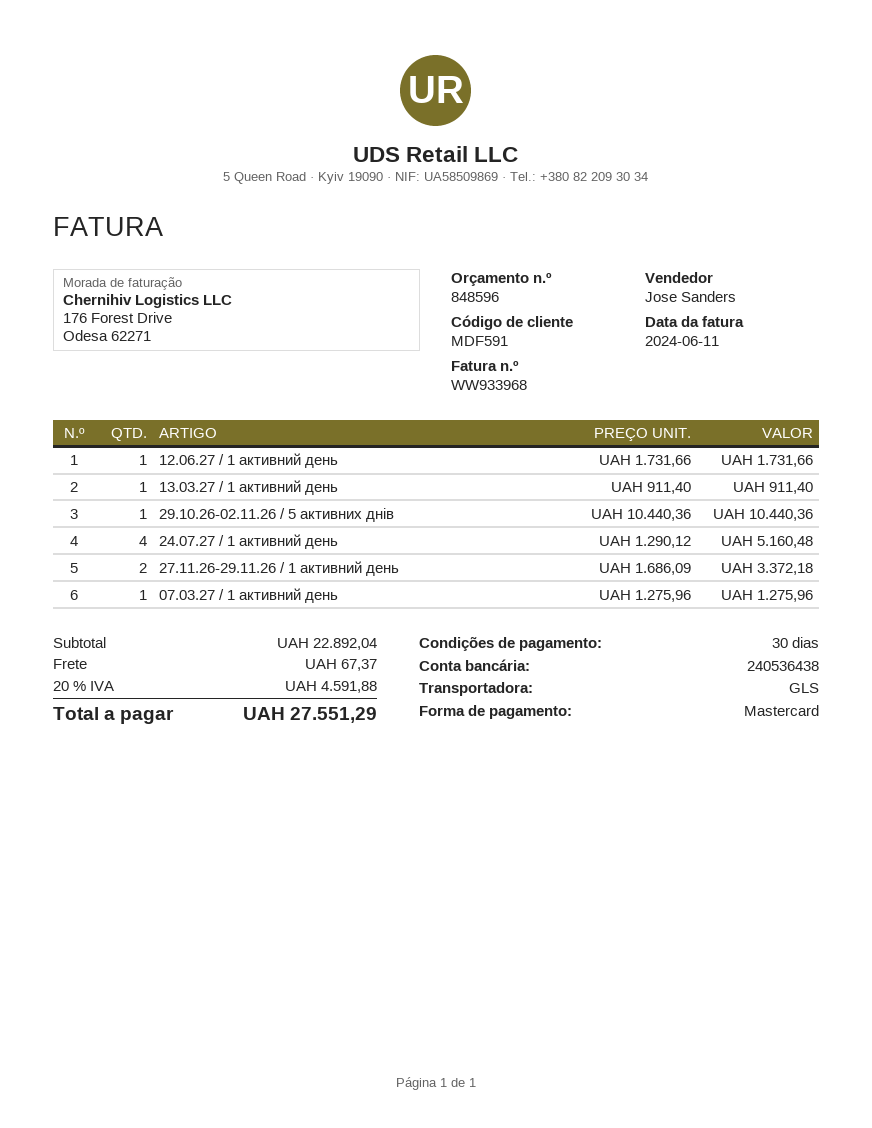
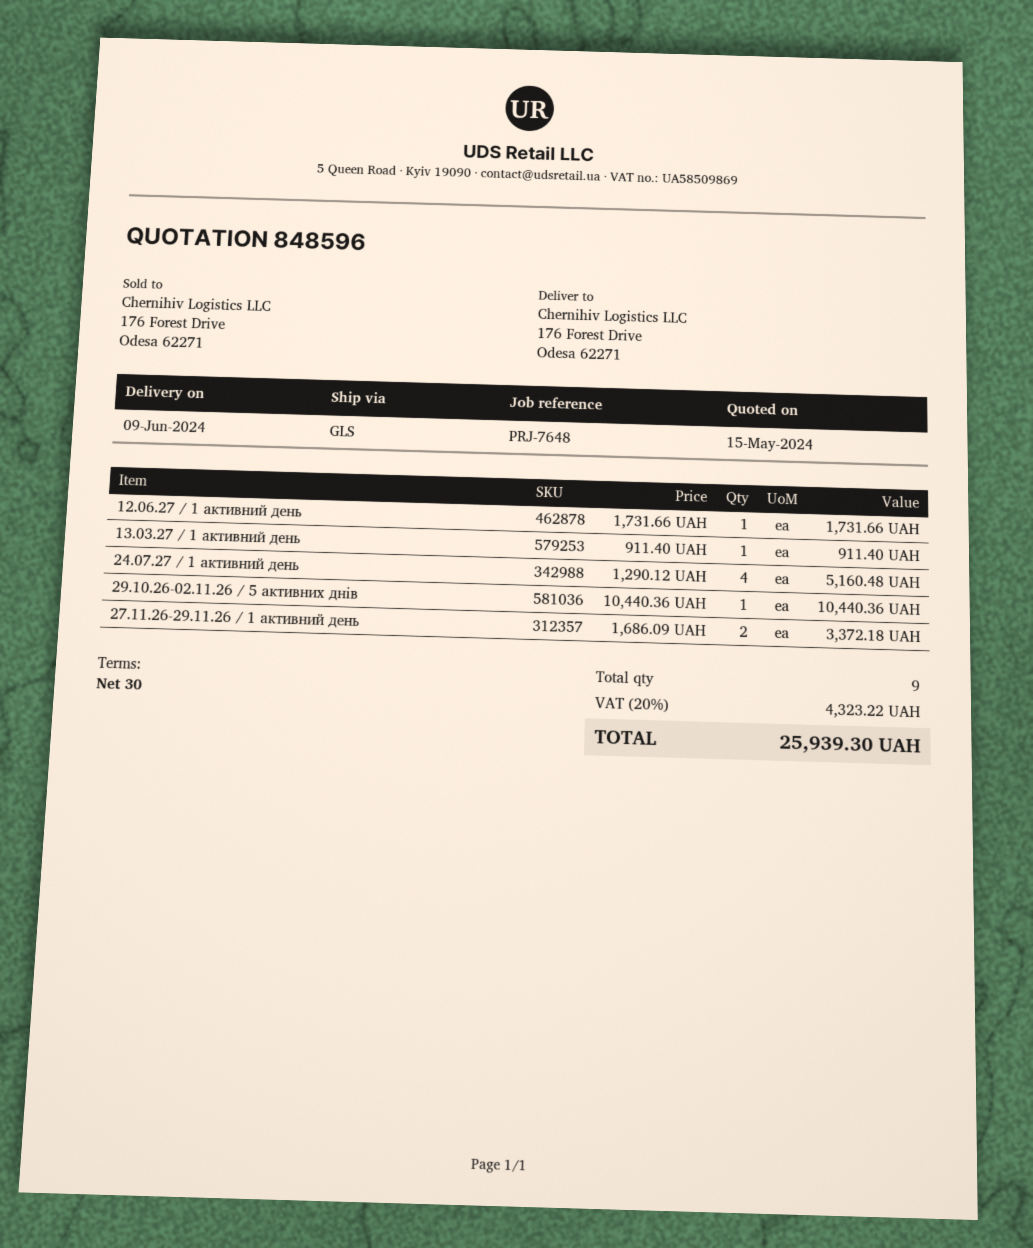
07.03.27 / 1 активний день: 1 x 1275.96 = 1275.96 -> none
shipping: 67.37 -> none
tax: 20% = 4591.88 -> 20% = 4323.22
total: 27551.29 -> 25939.30

